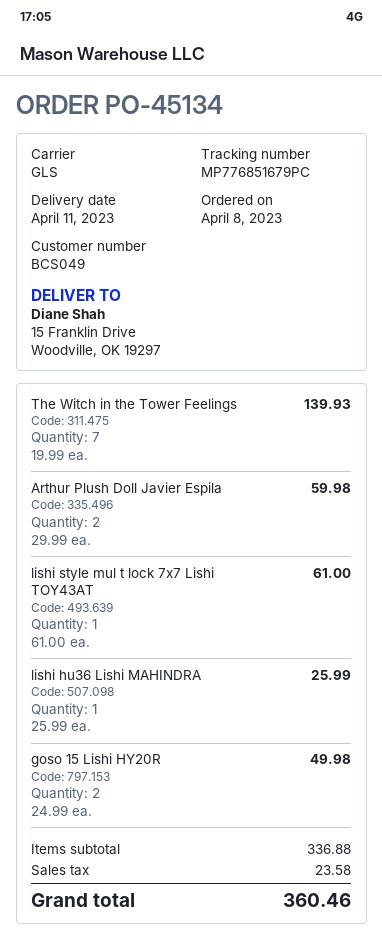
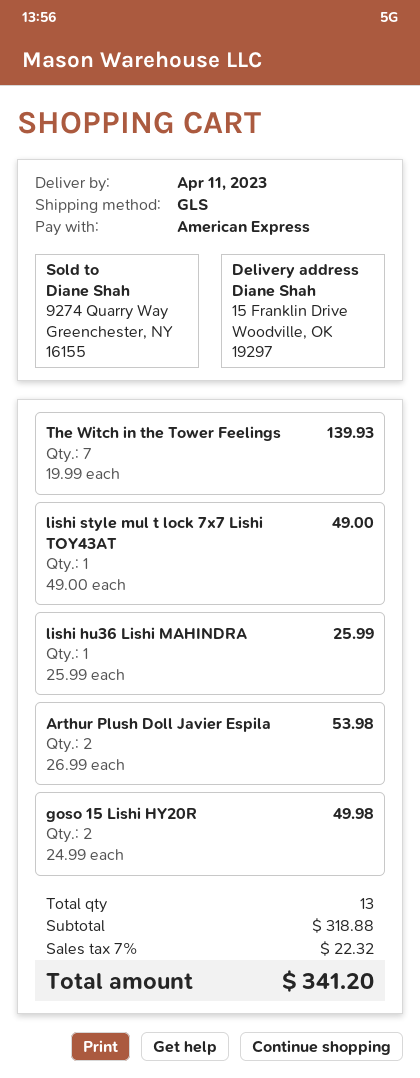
Arthur Plush Doll Javier Espila: 2 x 29.99 = 59.98 -> 2 x 26.99 = 53.98
lishi style mul t lock 7x7 Lishi TOY43AT: 1 x 61.00 = 61.00 -> 1 x 49.00 = 49.00
subtotal: 336.88 -> 318.88
tax: 23.58 -> 22.32
total: 360.46 -> 341.20

